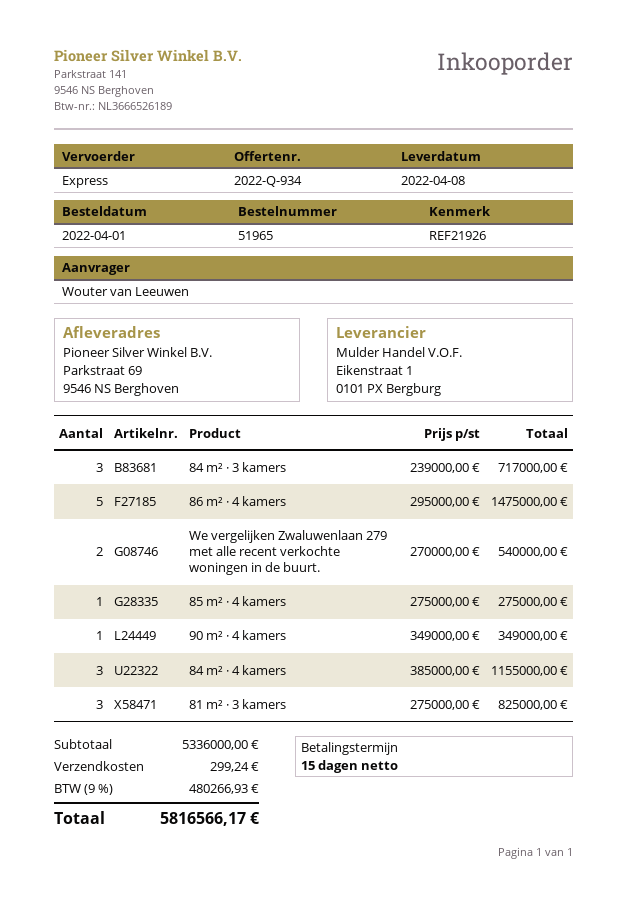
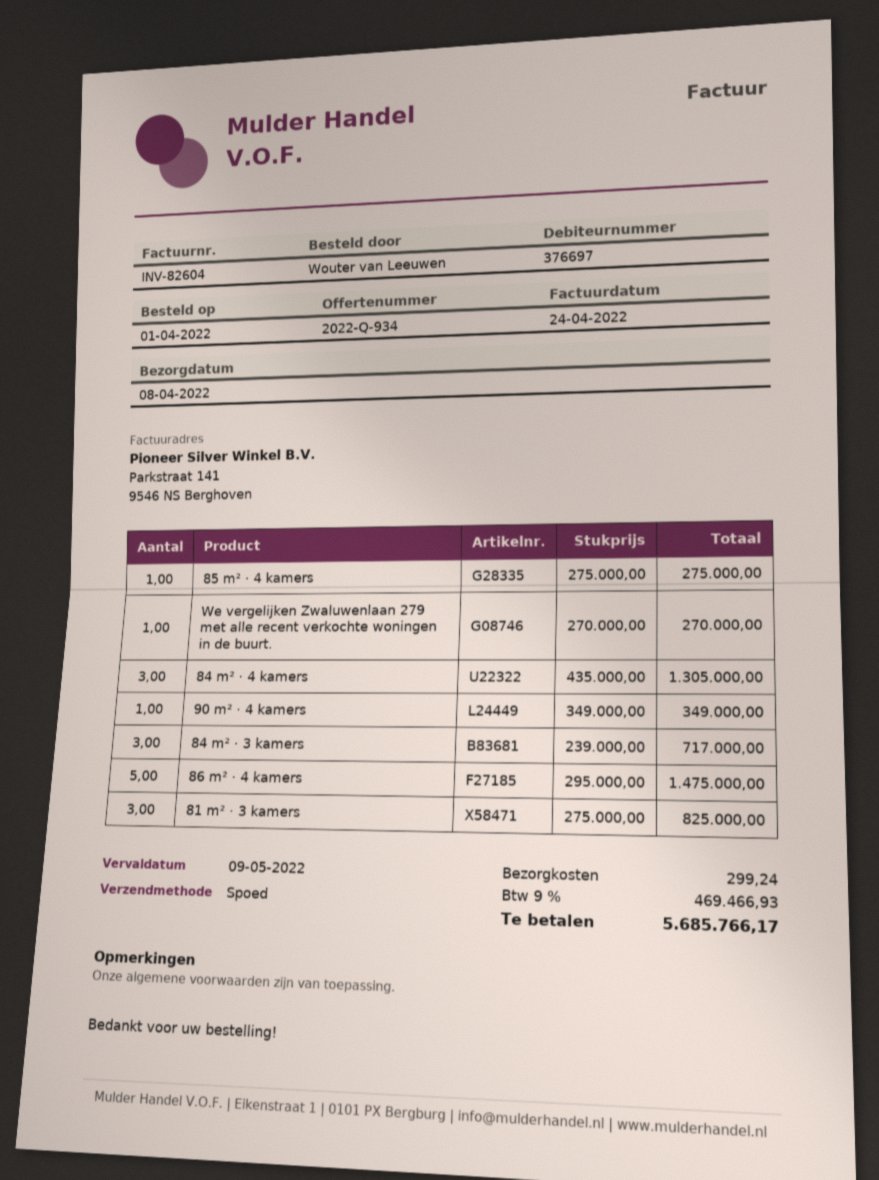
We vergelijken Zwaluwenlaan 279 met alle recent verkochte woningen in de buurt.: 2 x 270000.00 = 540000.00 -> 1 x 270000.00 = 270000.00
84 m² · 4 kamers: 3 x 385000.00 = 1155000.00 -> 3 x 435000.00 = 1305000.00
tax: 9% = 480266.93 -> 9% = 469466.93
total: 5816566.17 -> 5685766.17

